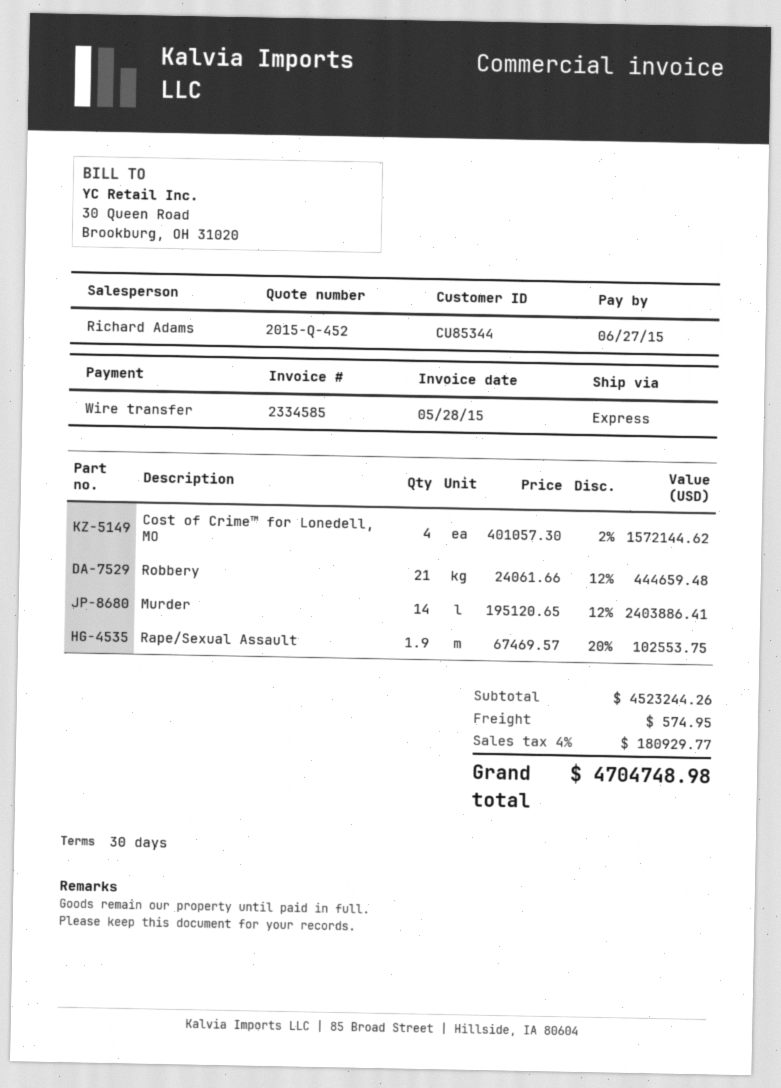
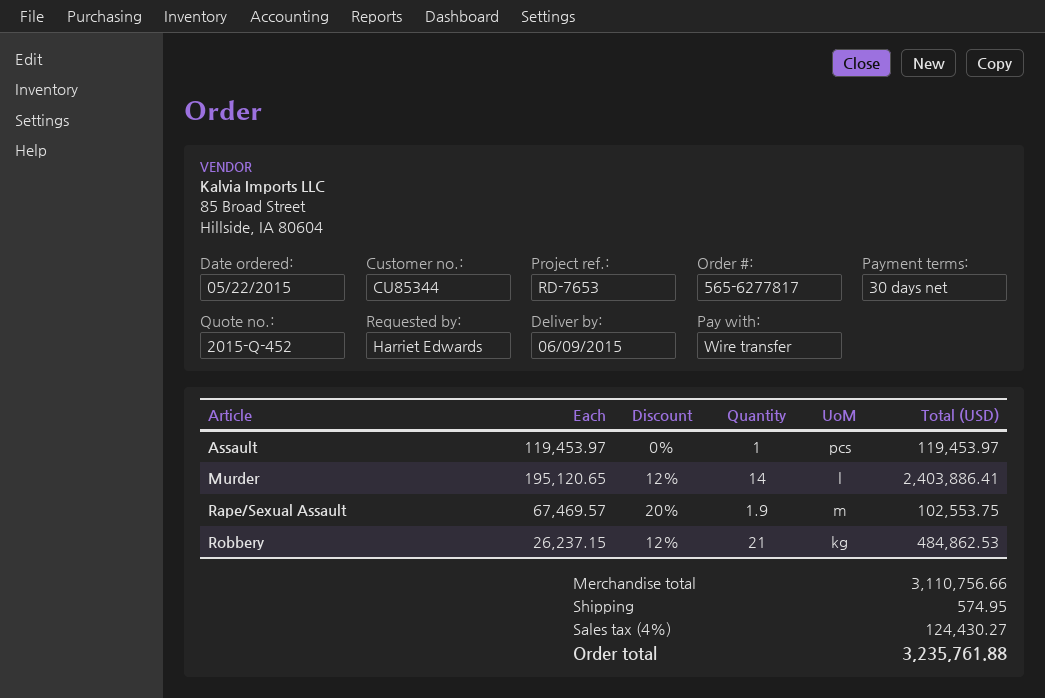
Cost of Crime™ for Lonedell, MO: 4 x 401057.30 - 2% = 1572144.62 -> none
Robbery: 21 x 24061.66 - 12% = 444659.48 -> 21 x 26237.15 - 12% = 484862.53
Assault: none -> 1 x 119453.97 = 119453.97
subtotal: 4523244.26 -> 3110756.66
tax: 4% = 180929.77 -> 4% = 124430.27
total: 4704748.98 -> 3235761.88

